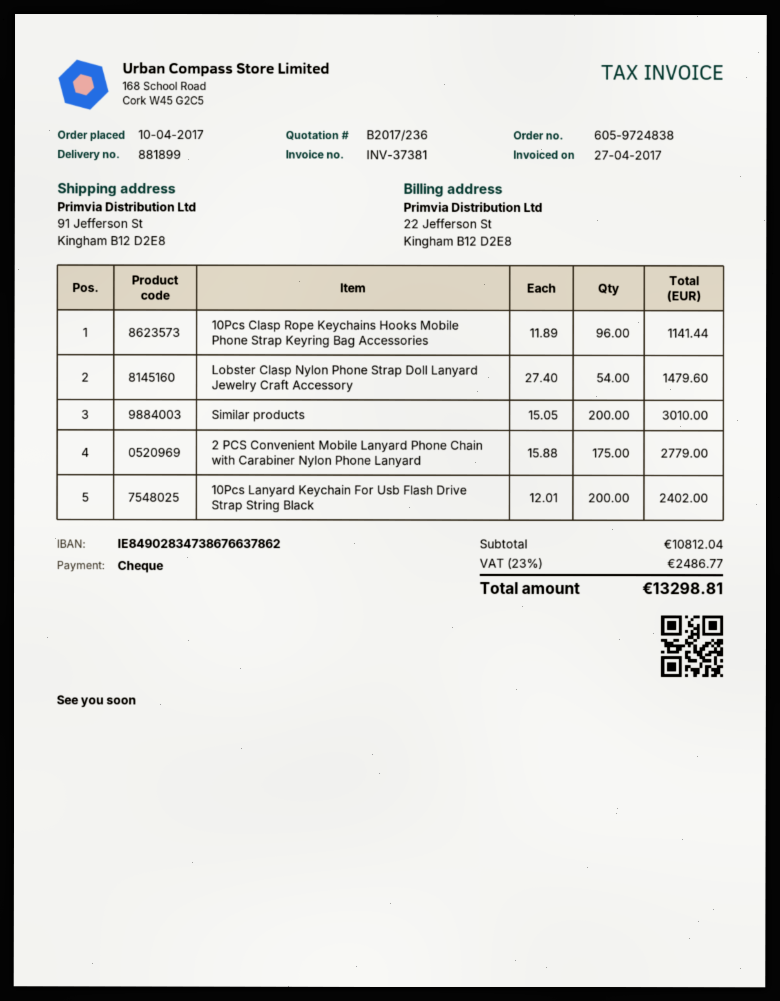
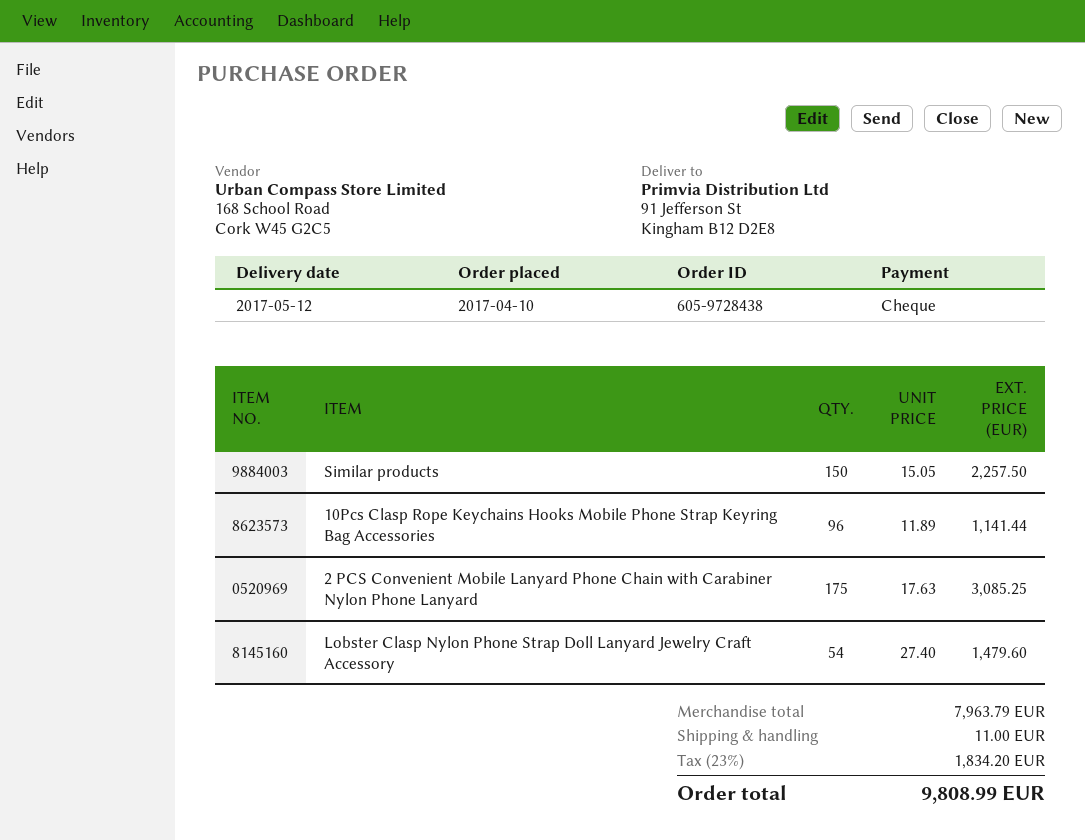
order number: 605-9724838 -> 605-9728438
Similar products: 200 x 15.05 = 3010.00 -> 150 x 15.05 = 2257.50
2 PCS Convenient Mobile Lanyard Phone Chain with Carabiner Nylon Phone Lanyard: 175 x 15.88 = 2779.00 -> 175 x 17.63 = 3085.25
10Pcs Lanyard Keychain For Usb Flash Drive Strap String Black: 200 x 12.01 = 2402.00 -> none
subtotal: 10812.04 -> 7963.79
shipping: none -> 11.00
tax: 23% = 2486.77 -> 23% = 1834.20
total: 13298.81 -> 9808.99

